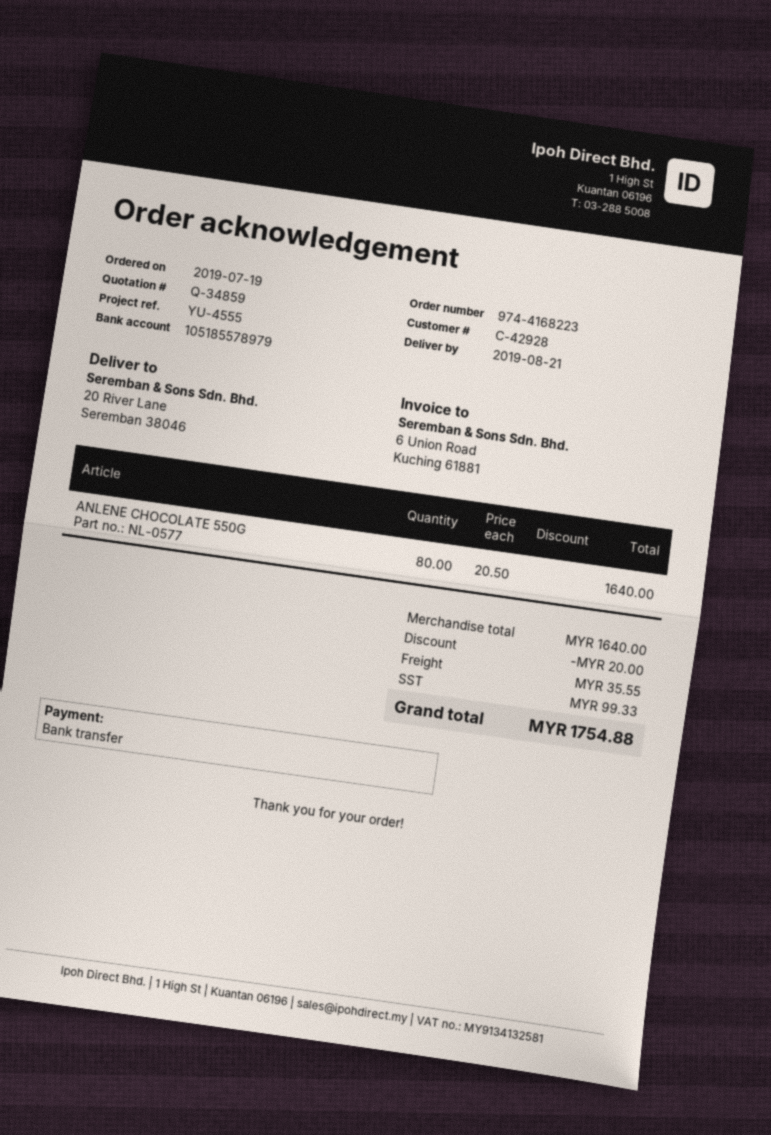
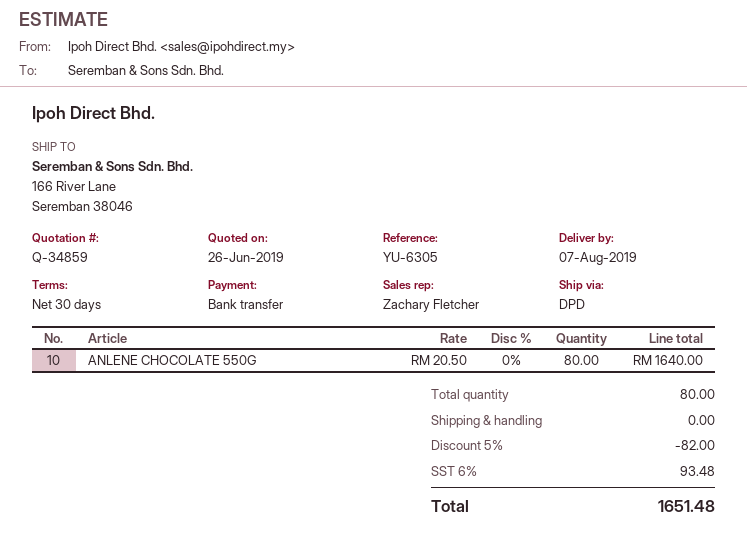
delivery date: 2019-08-21 -> 2019-08-07
reference: YU-4555 -> YU-6305
ship to: 20 River Lane, Seremban 38046 -> 166 River Lane, Seremban 38046
discount: 20.00 -> 82.00
shipping: 35.55 -> 0.00
tax: 99.33 -> 93.48
total: 1754.88 -> 1651.48

